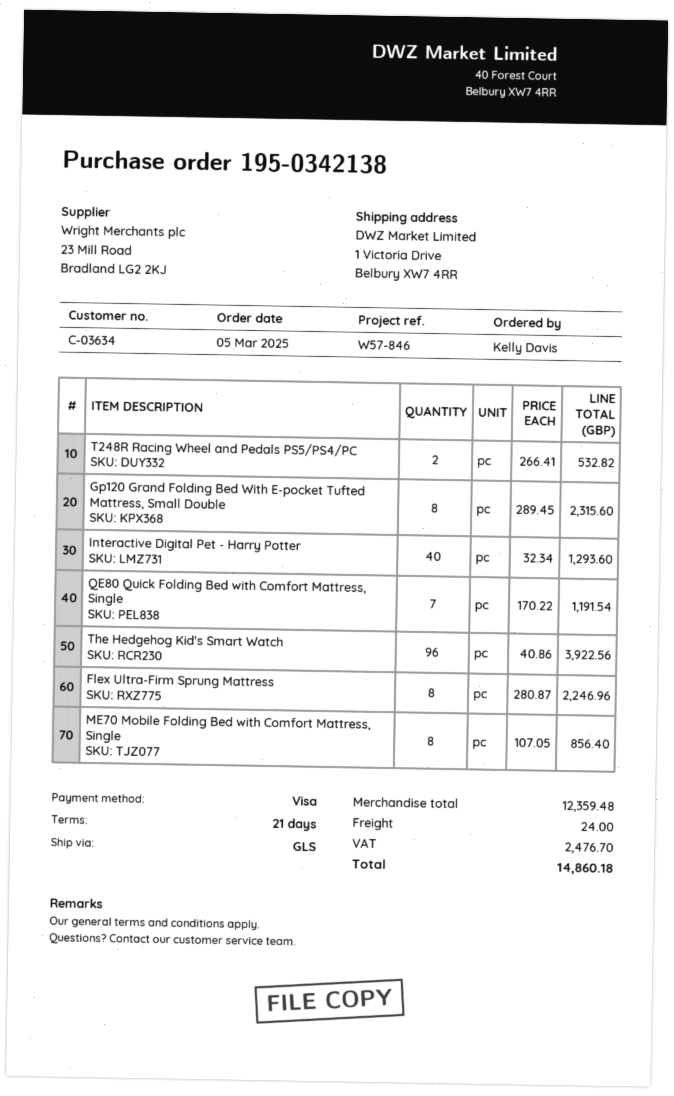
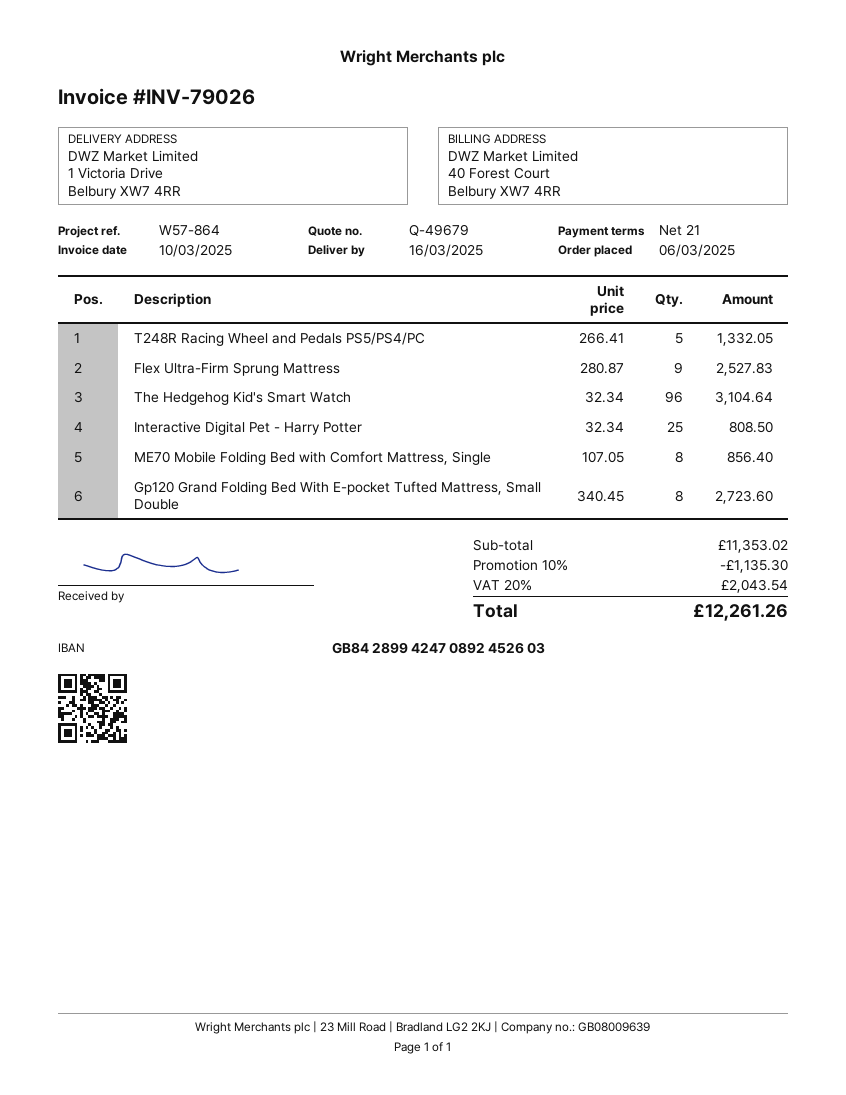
order date: 2025-03-05 -> 2025-03-06
reference: W57-846 -> W57-864
T248R Racing Wheel and Pedals PS5/PS4/PC: 2 x 266.41 = 532.82 -> 5 x 266.41 = 1332.05
Gp120 Grand Folding Bed With E-pocket Tufted Mattress, Small Double: 8 x 289.45 = 2315.60 -> 8 x 340.45 = 2723.60
Interactive Digital Pet - Harry Potter: 40 x 32.34 = 1293.60 -> 25 x 32.34 = 808.50
QE80 Quick Folding Bed with Comfort Mattress, Single: 7 x 170.22 = 1191.54 -> none
The Hedgehog Kid's Smart Watch: 96 x 40.86 = 3922.56 -> 96 x 32.34 = 3104.64
Flex Ultra-Firm Sprung Mattress: 8 x 280.87 = 2246.96 -> 9 x 280.87 = 2527.83
subtotal: 12359.48 -> 11353.02
discount: none -> 10% = 1135.30
shipping: 24.00 -> none
tax: 2476.70 -> 2043.54
total: 14860.18 -> 12261.26

